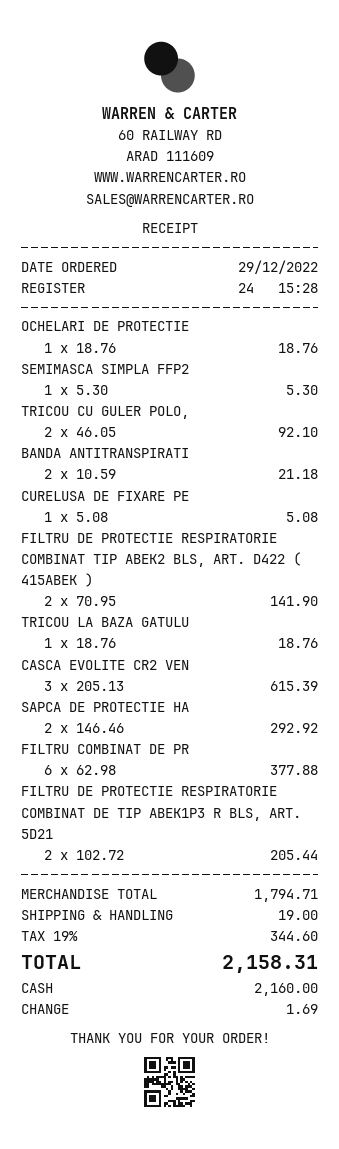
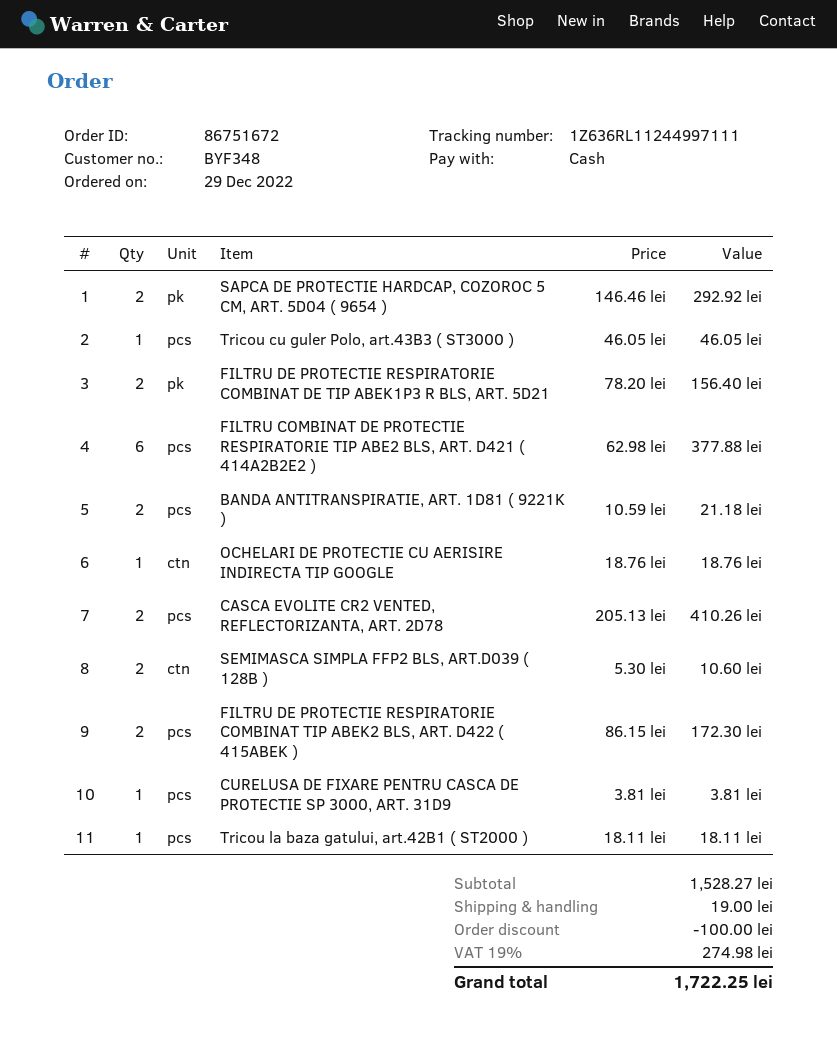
SEMIMASCA SIMPLA FFP2: 1 x 5.30 = 5.30 -> 2 x 5.30 = 10.60
TRICOU CU GULER POLO,: 2 x 46.05 = 92.10 -> 1 x 46.05 = 46.05
CURELUSA DE FIXARE PE: 1 x 5.08 = 5.08 -> 1 x 3.81 = 3.81
FILTRU DE PROTECTIE RESPIRATORIE COMBINAT TIP ABEK2 BLS, ART. D422 ( 415ABEK ): 2 x 70.95 = 141.90 -> 2 x 86.15 = 172.30
TRICOU LA BAZA GATULU: 1 x 18.76 = 18.76 -> 1 x 18.11 = 18.11
CASCA EVOLITE CR2 VEN: 3 x 205.13 = 615.39 -> 2 x 205.13 = 410.26
FILTRU DE PROTECTIE RESPIRATORIE COMBINAT DE TIP ABEK1P3 R BLS, ART. 5D21: 2 x 102.72 = 205.44 -> 2 x 78.20 = 156.40
subtotal: 1794.71 -> 1528.27
discount: none -> 100.00
tax: 19% = 344.60 -> 19% = 274.98
total: 2158.31 -> 1722.25

